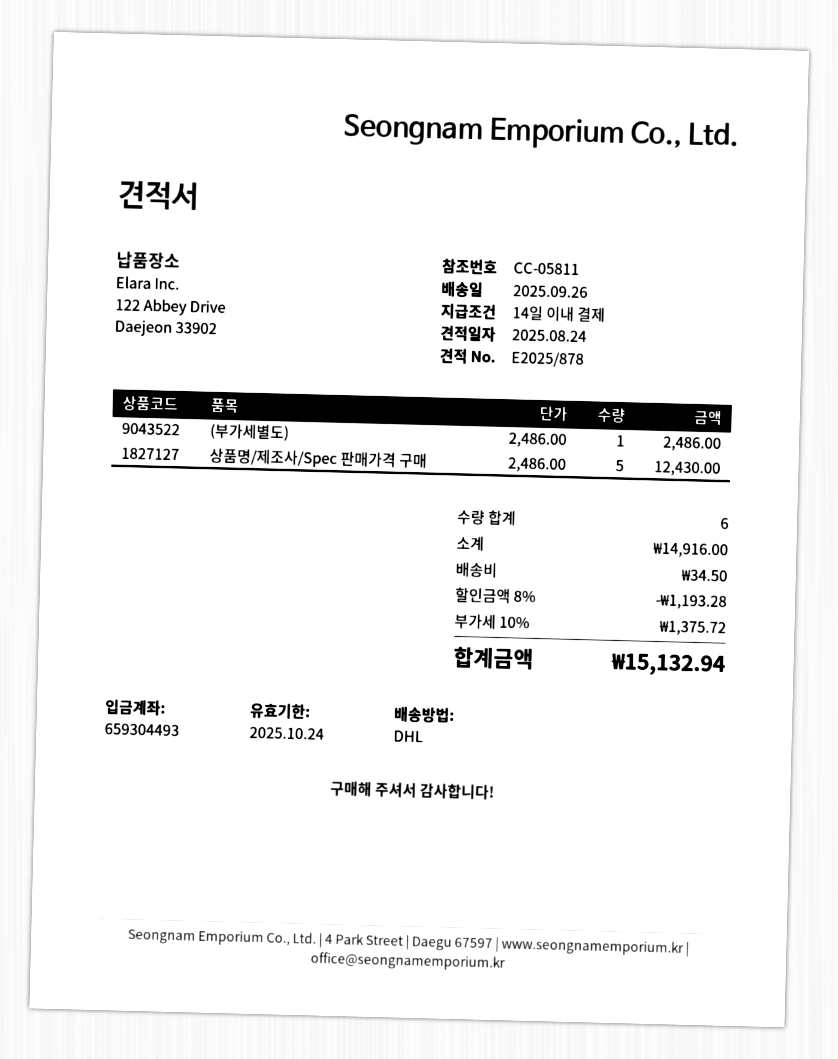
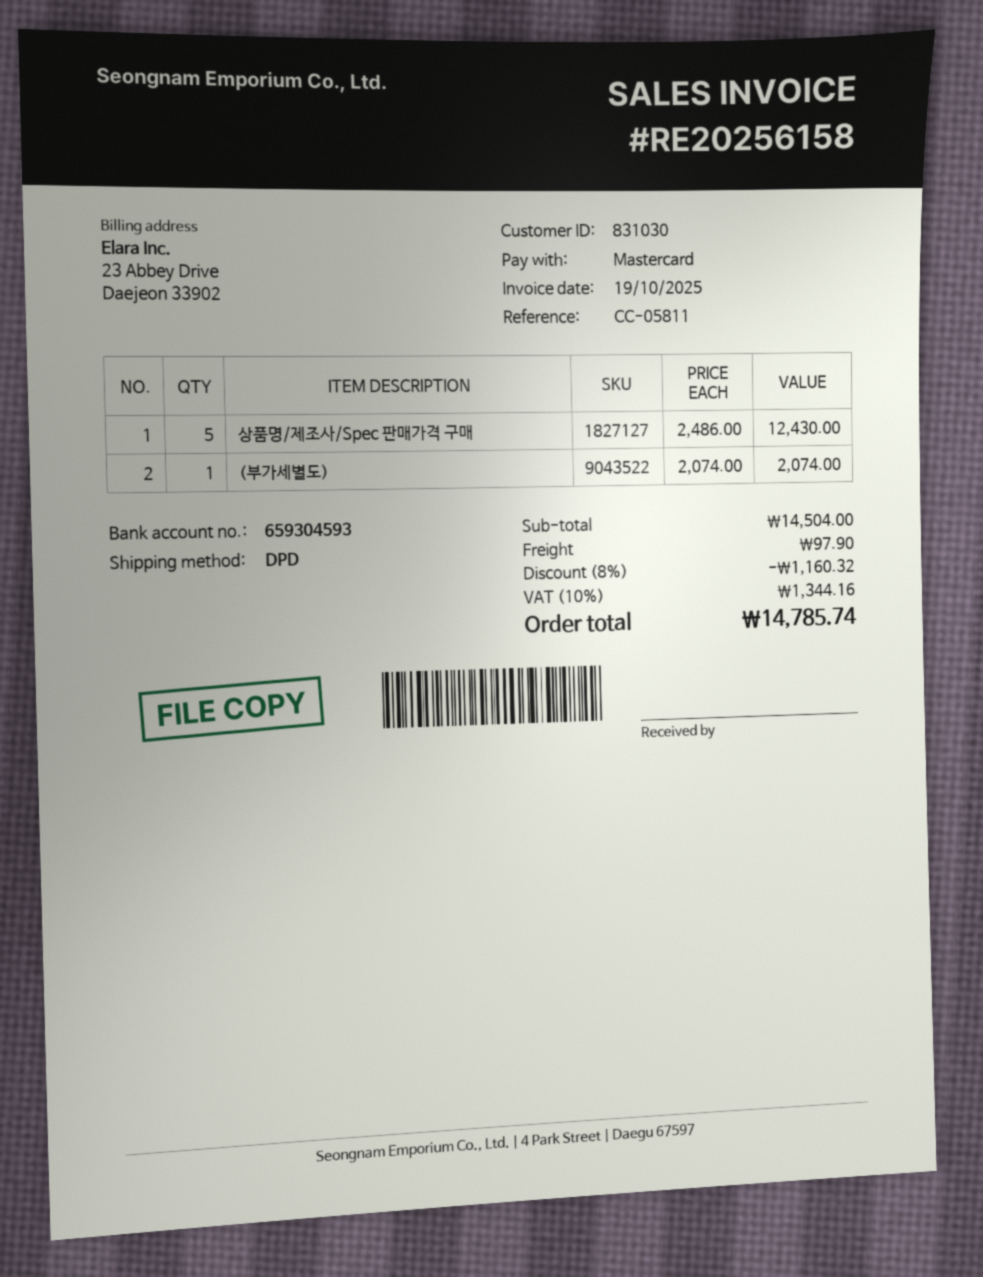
bank account: 659304493 -> 659304593
shipping method: DHL -> DPD
(부가세별도): 1 x 2486.00 = 2486.00 -> 1 x 2074.00 = 2074.00
subtotal: 14916.00 -> 14504.00
discount: 8% = 1193.28 -> 8% = 1160.32
shipping: 34.50 -> 97.90
tax: 10% = 1375.72 -> 10% = 1344.16
total: 15132.94 -> 14785.74

